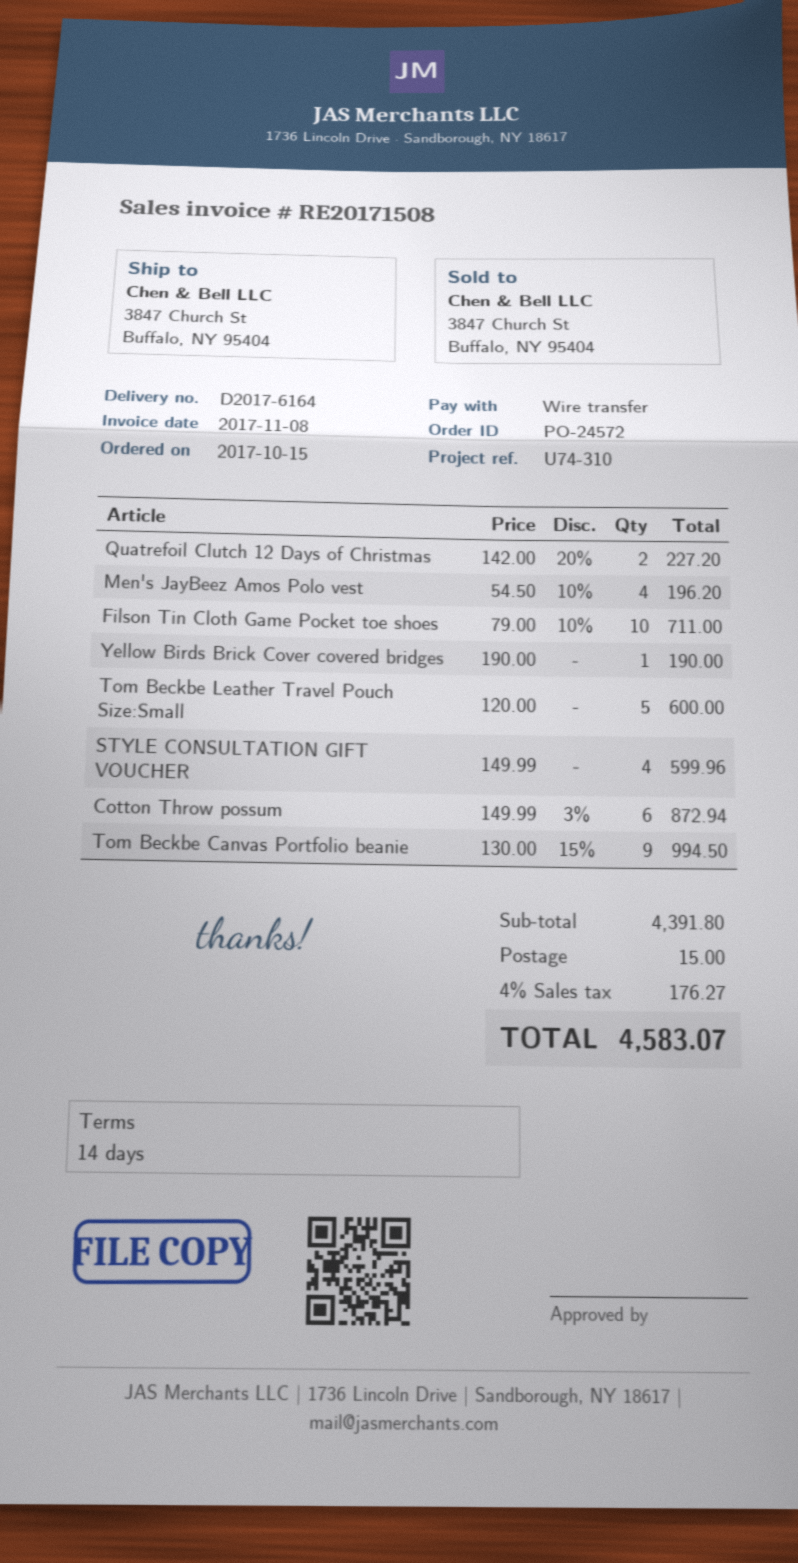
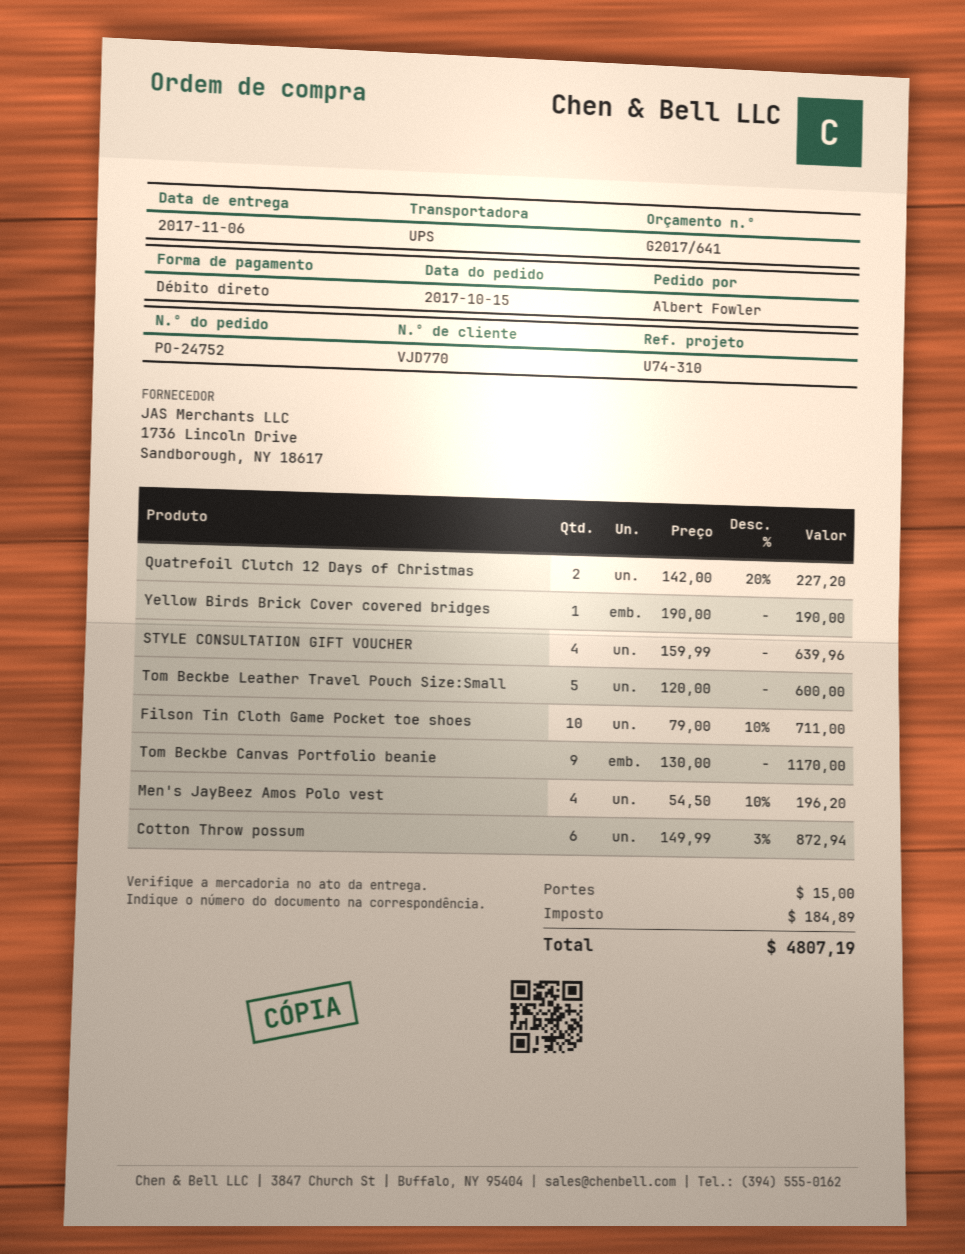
order number: PO-24572 -> PO-24752
payment method: bank transfer -> direct debit
STYLE CONSULTATION GIFT VOUCHER: 4 x 149.99 = 599.96 -> 4 x 159.99 = 639.96
Tom Beckbe Canvas Portfolio beanie: 9 x 130.00 - 15% = 994.50 -> 9 x 130.00 = 1170.00
tax: 176.27 -> 184.89
total: 4583.07 -> 4807.19

